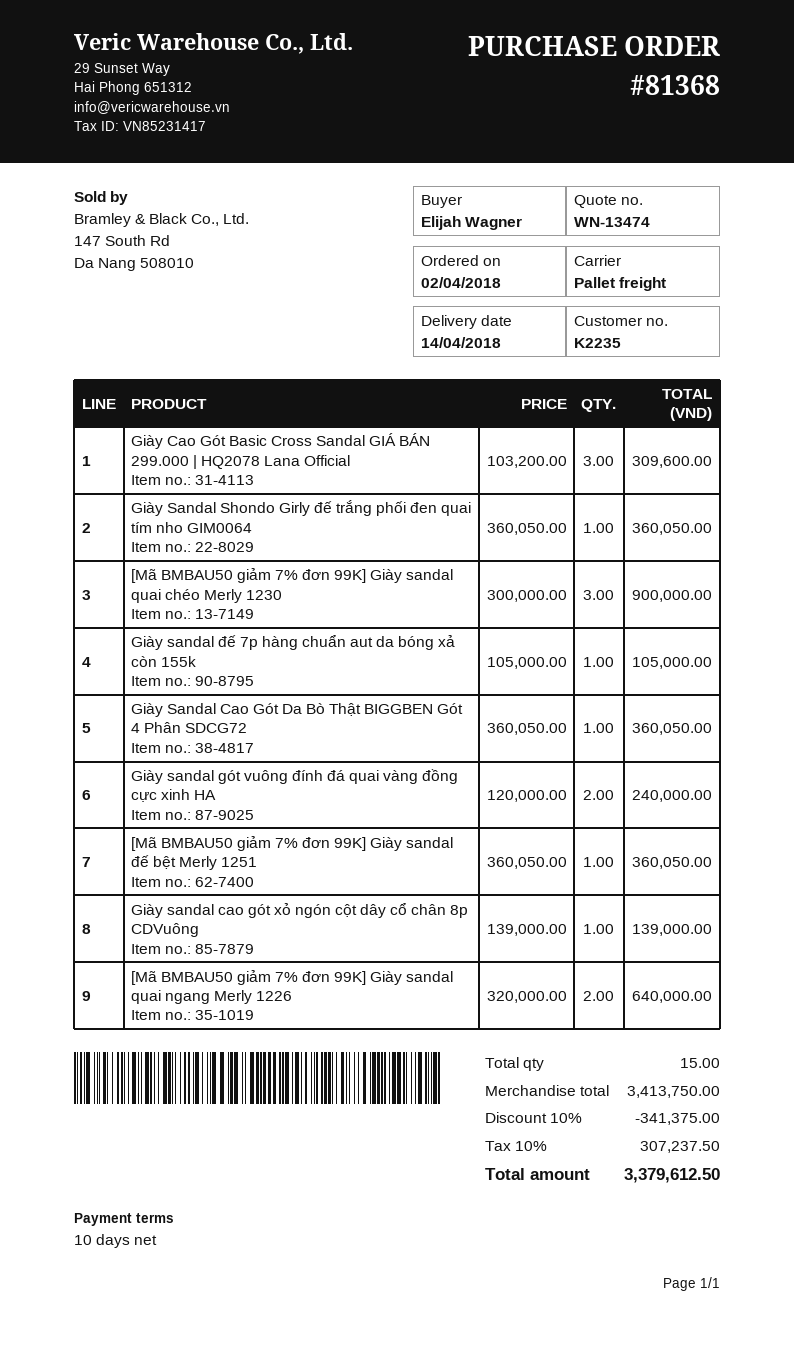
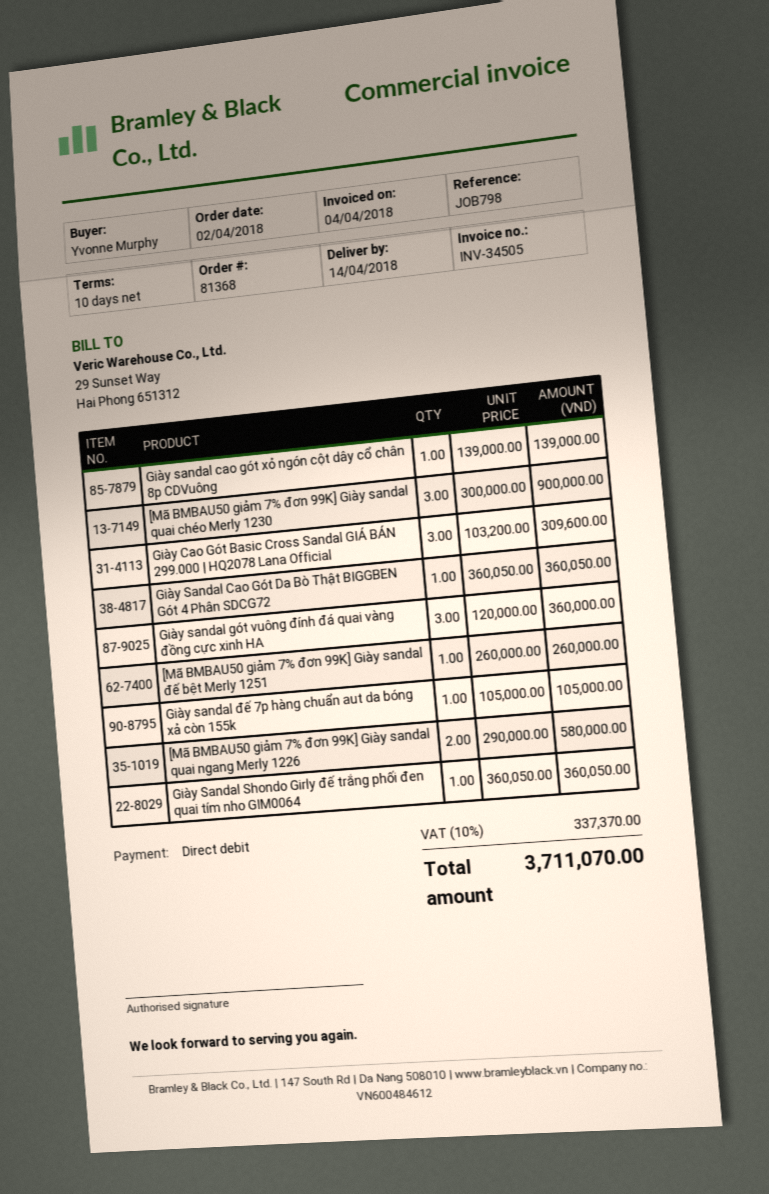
ordered by: Elijah Wagner -> Yvonne Murphy
Giày sandal gót vuông đính đá quai vàng đồng cực xinh HA: 2 x 120000.00 = 240000.00 -> 3 x 120000.00 = 360000.00
[Mã BMBAU50 giảm 7% đơn 99K] Giày sandal đế bệt Merly 1251: 1 x 360050.00 = 360050.00 -> 1 x 260000.00 = 260000.00
[Mã BMBAU50 giảm 7% đơn 99K] Giày sandal quai ngang Merly 1226: 2 x 320000.00 = 640000.00 -> 2 x 290000.00 = 580000.00
discount: 10% = 341375.00 -> none
tax: 10% = 307237.50 -> 10% = 337370.00
total: 3379612.50 -> 3711070.00

